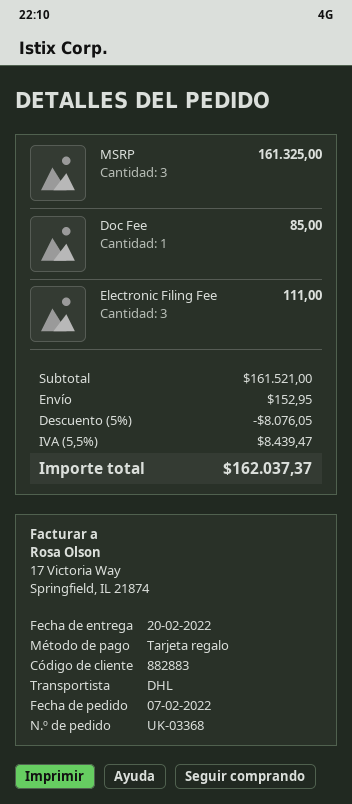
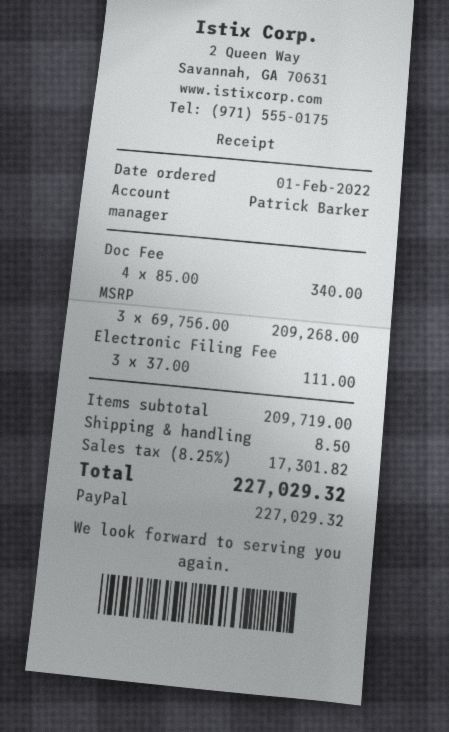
order date: 2022-02-07 -> 2022-02-01
payment method: gift card -> PayPal
MSRP: 3 for 161325.00 -> 3 for 209268.00
Doc Fee: 1 for 85.00 -> 4 for 340.00
subtotal: 161521.00 -> 209719.00
discount: 5% = 8076.05 -> none
shipping: 152.95 -> 8.50
tax: 5.5% = 8439.47 -> 8.25% = 17301.82
total: 162037.37 -> 227029.32

